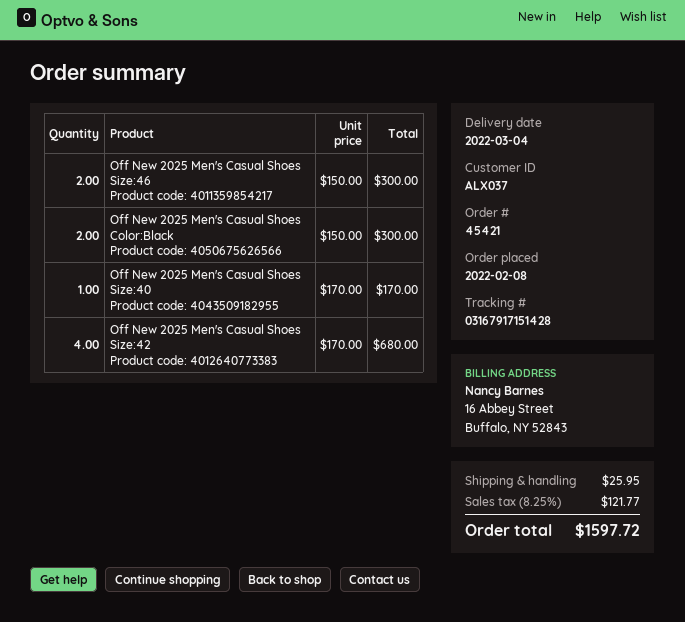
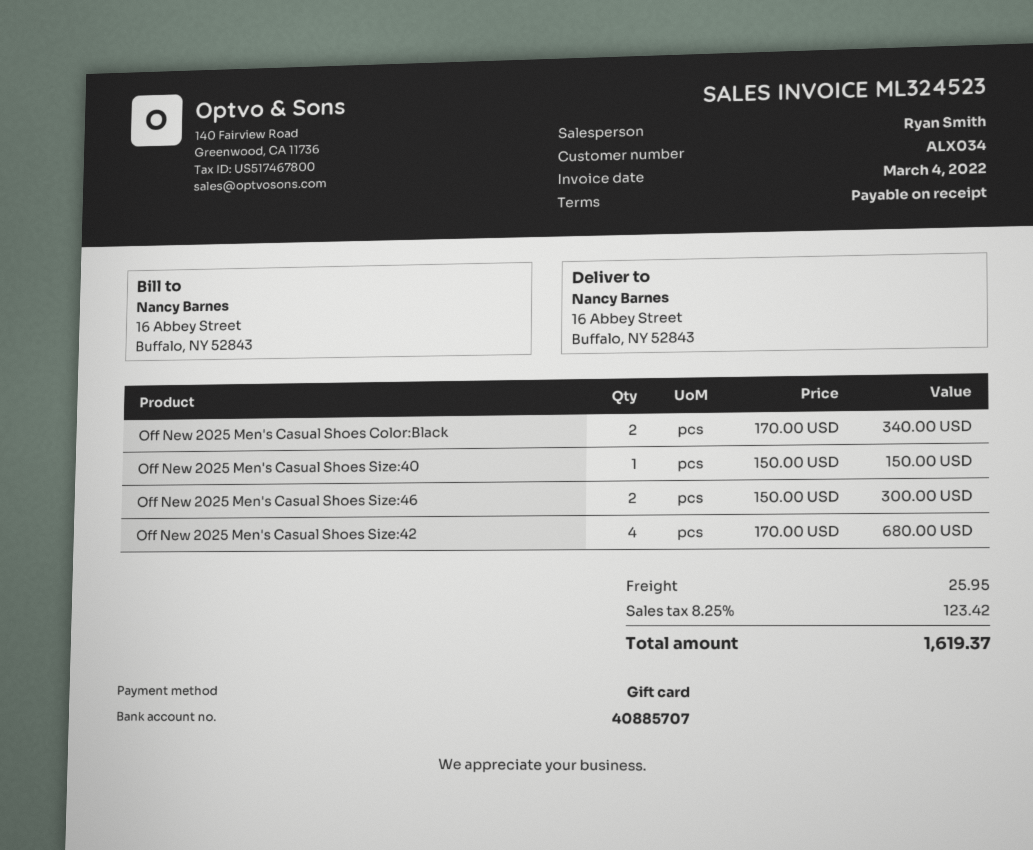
customer number: ALX037 -> ALX034
Off New 2025 Men's Casual Shoes Color:Black: 2 x 150.00 = 300.00 -> 2 x 170.00 = 340.00
Off New 2025 Men's Casual Shoes Size:40: 1 x 170.00 = 170.00 -> 1 x 150.00 = 150.00
tax: 8.25% = 121.77 -> 8.25% = 123.42
total: 1597.72 -> 1619.37

